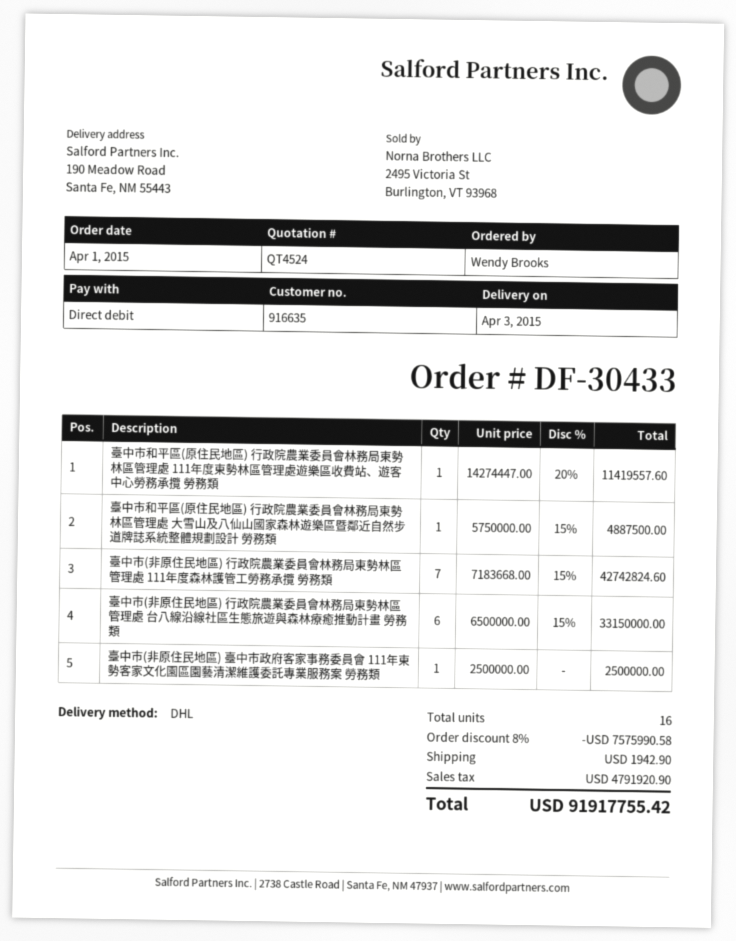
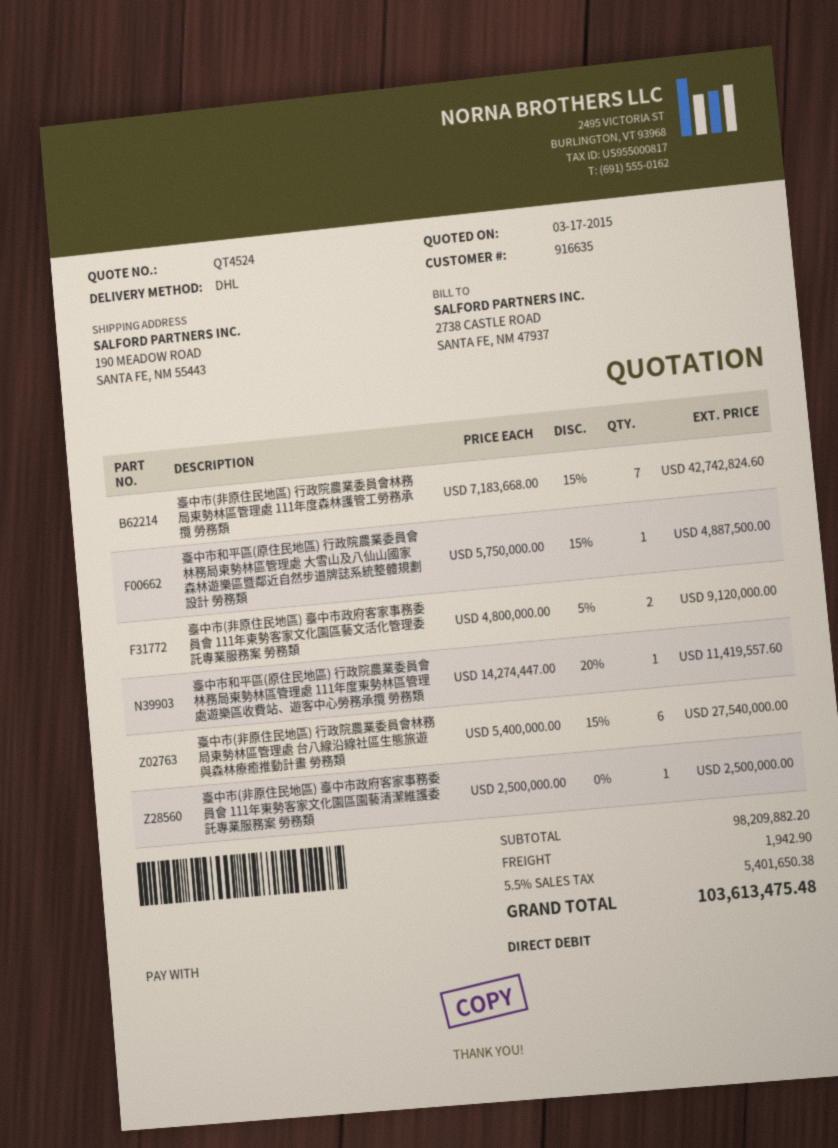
臺中市(非原住民地區) 行政院農業委員會林務局東勢林區管理處 台八線沿線社區生態旅遊與森林療癒推動計畫 勞務類: 6 x 6500000.00 - 15% = 33150000.00 -> 6 x 5400000.00 - 15% = 27540000.00
臺中市(非原住民地區) 臺中市政府客家事務委員會 111年東勢客家文化園區藝文活化管理委託專業服務案 勞務類: none -> 2 x 4800000.00 - 5% = 9120000.00
discount: 8% = 7575990.58 -> none
tax: 4791920.90 -> 5401650.38
total: 91917755.42 -> 103613475.48

